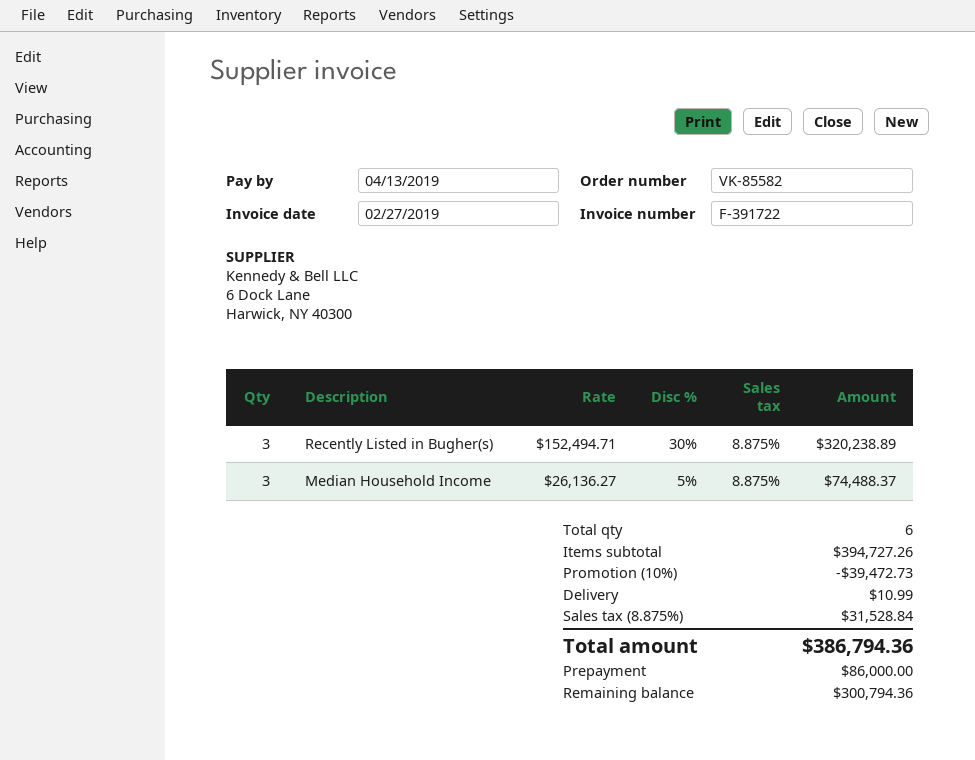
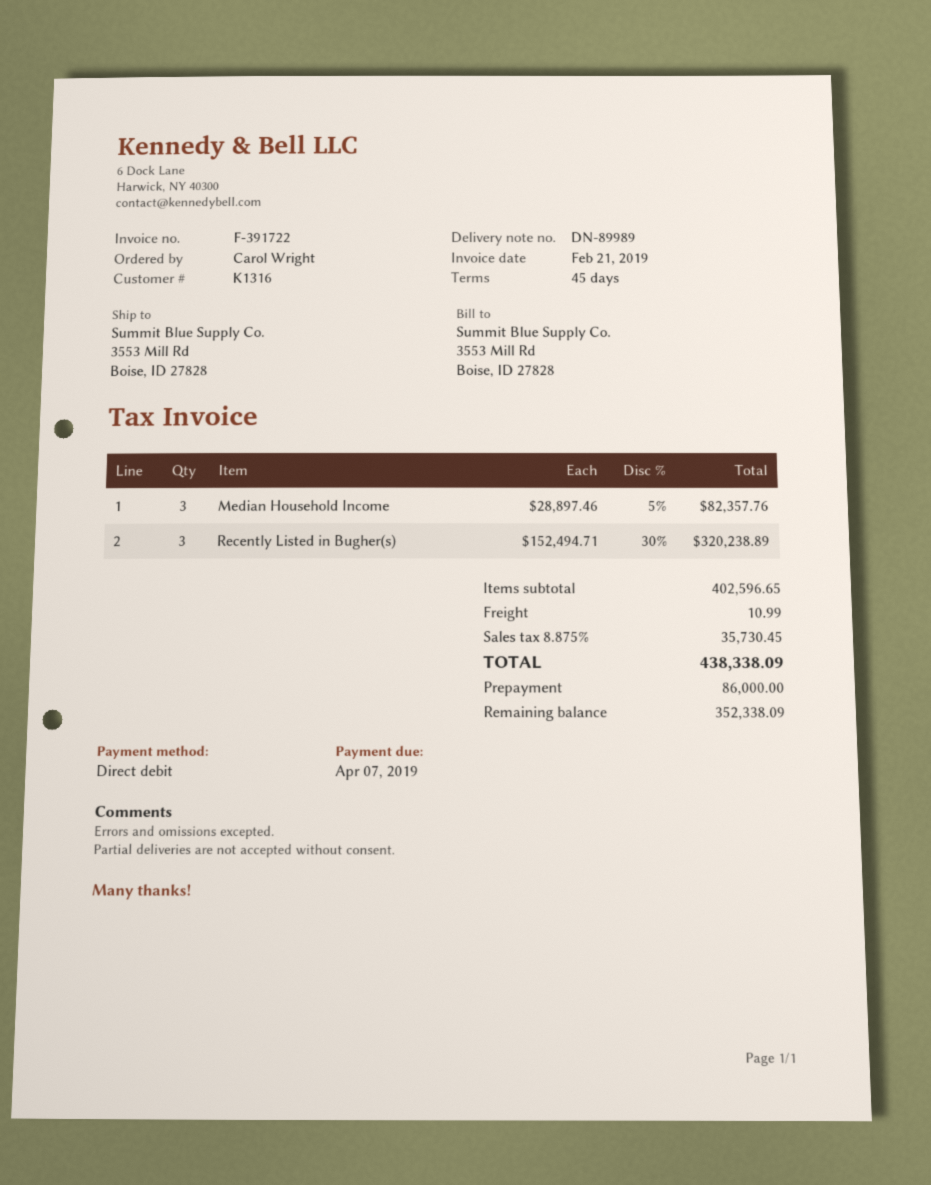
invoice date: 2019-02-27 -> 2019-02-21
due date: 2019-04-13 -> 2019-04-07
Median Household Income: 3 x 26136.27 - 5% = 74488.37 -> 3 x 28897.46 - 5% = 82357.76
subtotal: 394727.26 -> 402596.65
discount: 10% = 39472.73 -> none
tax: 8.875% = 31528.84 -> 8.875% = 35730.45
total: 386794.36 -> 438338.09
balance: 300794.36 -> 352338.09

